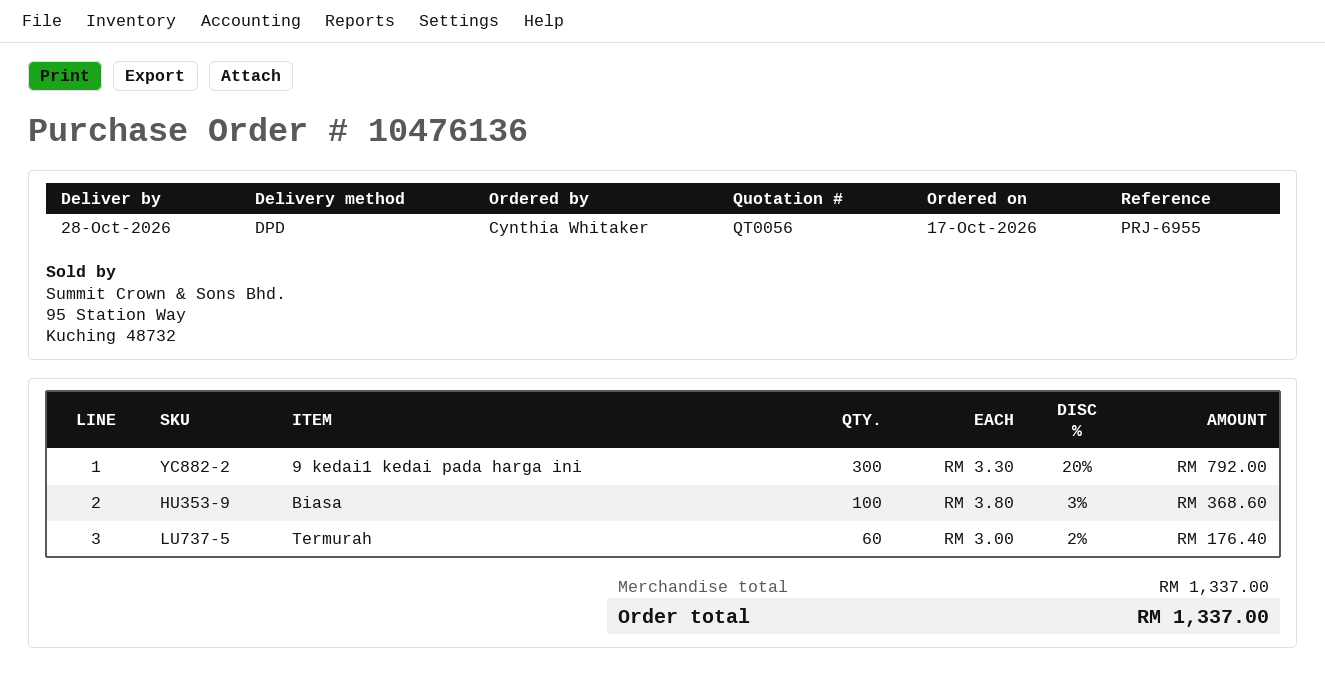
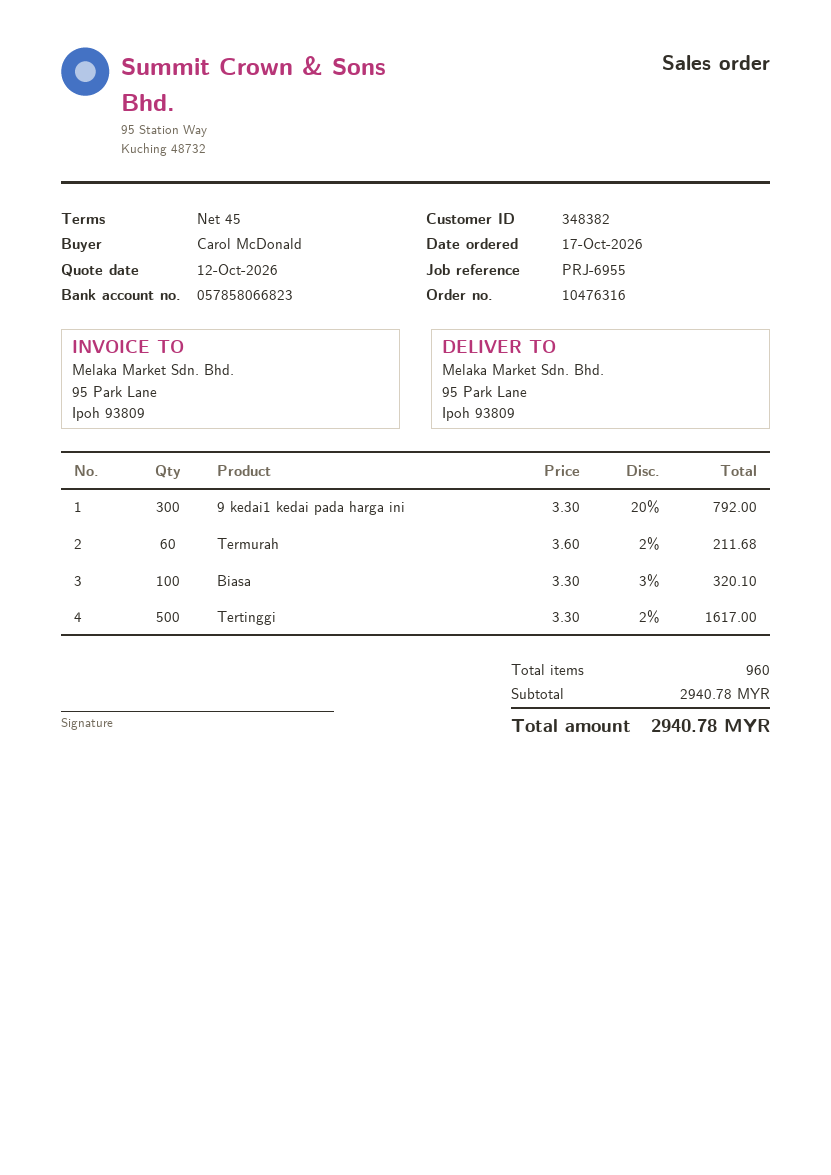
order number: 10476136 -> 10476316
ordered by: Cynthia Whitaker -> Carol McDonald
Biasa: 100 x 3.80 - 3% = 368.60 -> 100 x 3.30 - 3% = 320.10
Termurah: 60 x 3.00 - 2% = 176.40 -> 60 x 3.60 - 2% = 211.68
Tertinggi: none -> 500 x 3.30 - 2% = 1617.00
subtotal: 1337.00 -> 2940.78
total: 1337.00 -> 2940.78

